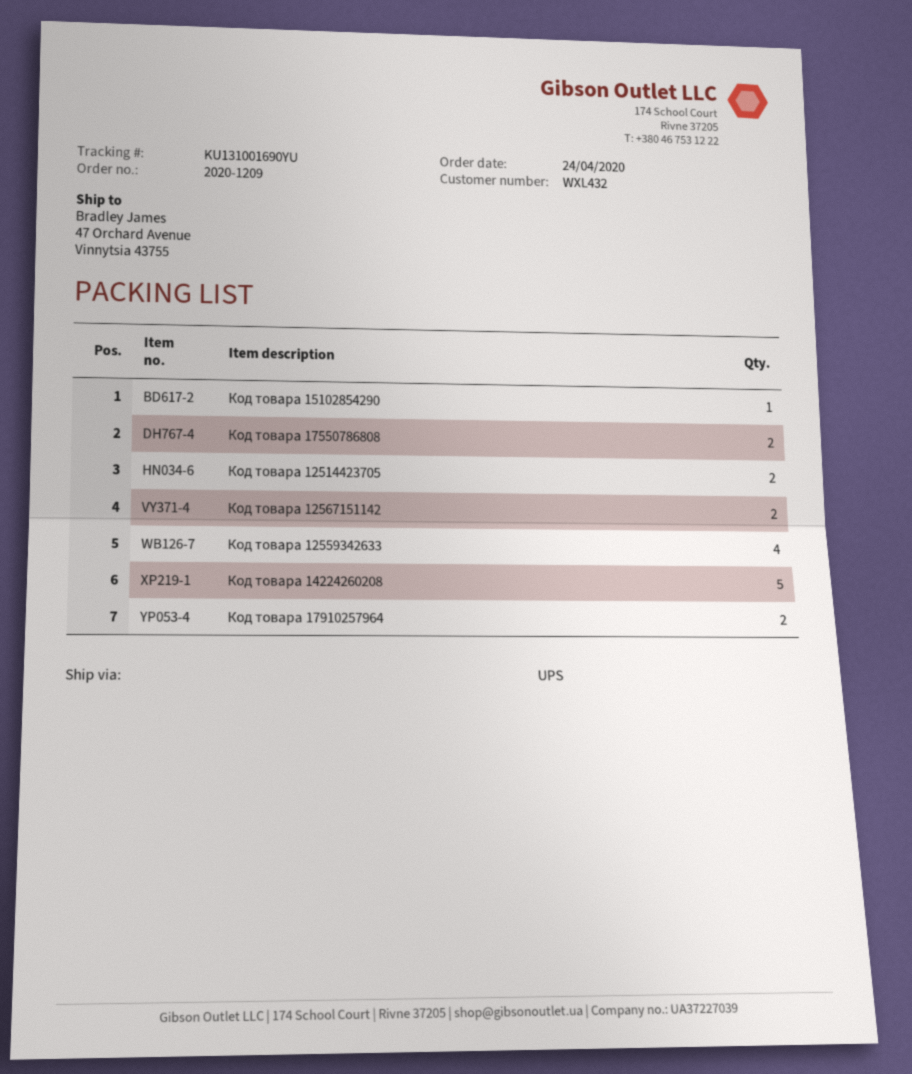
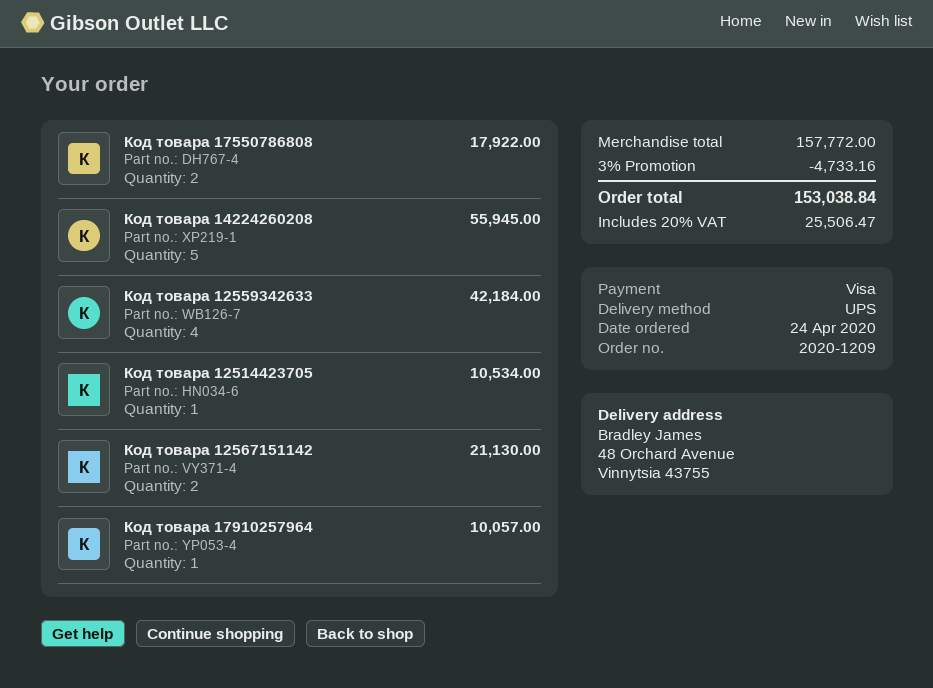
ship to: 47 Orchard Avenue, Vinnytsia 43755 -> 48 Orchard Avenue, Vinnytsia 43755
Код товара 15102854290: 1 -> none
Код товара 12514423705: 2 -> 1
Код товара 17910257964: 2 -> 1

